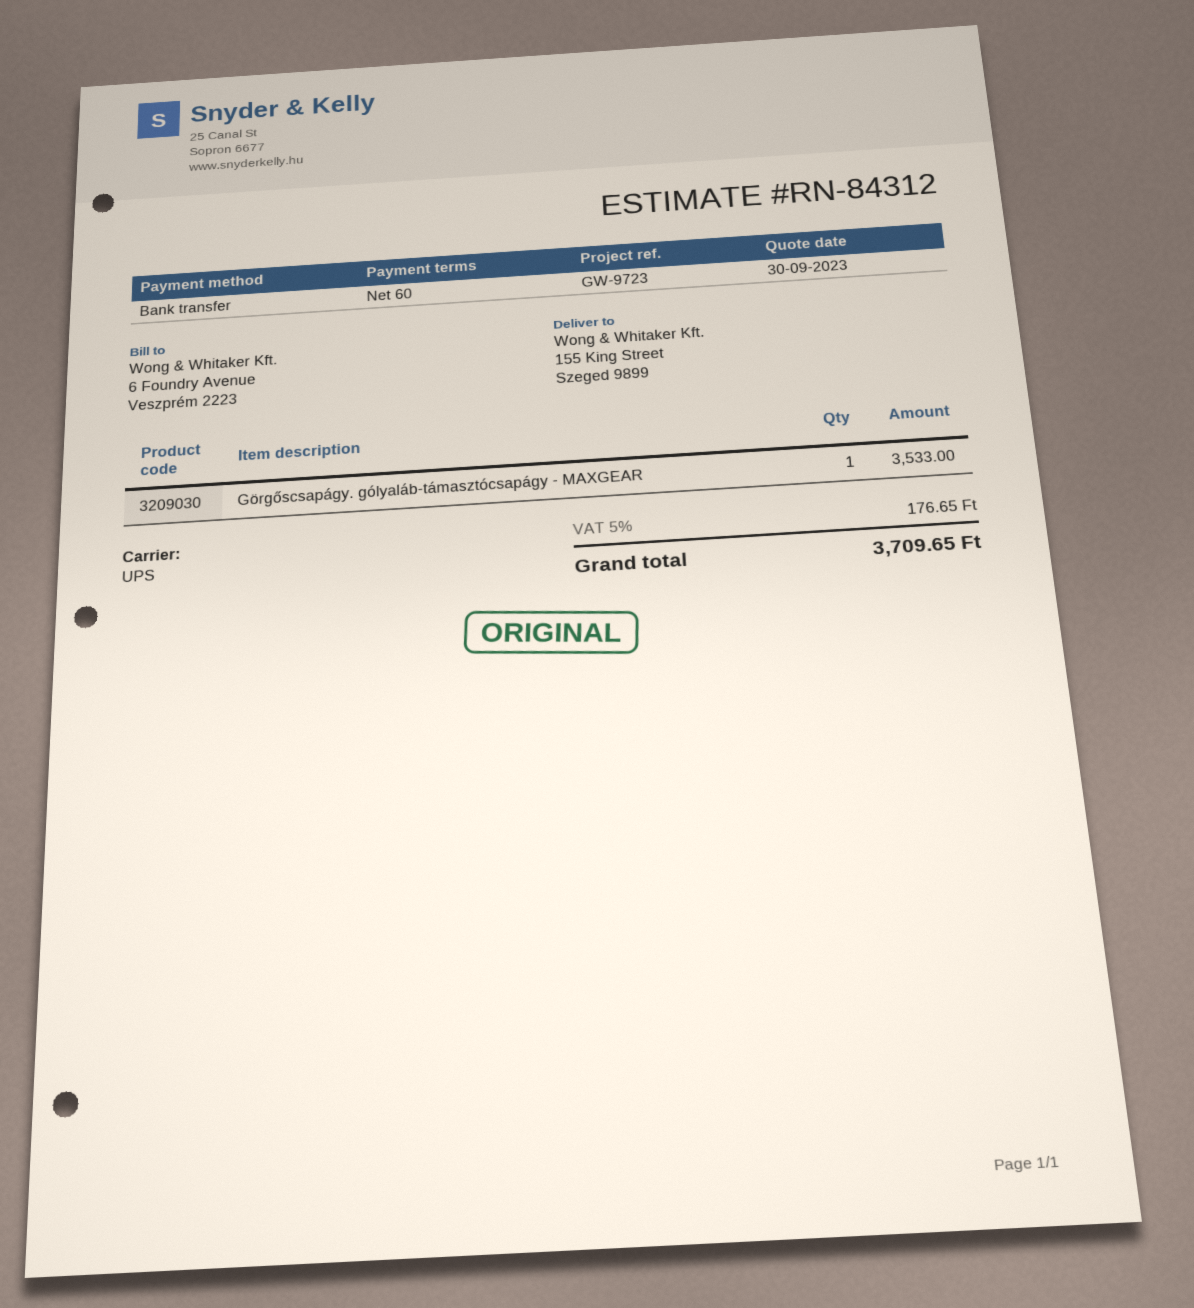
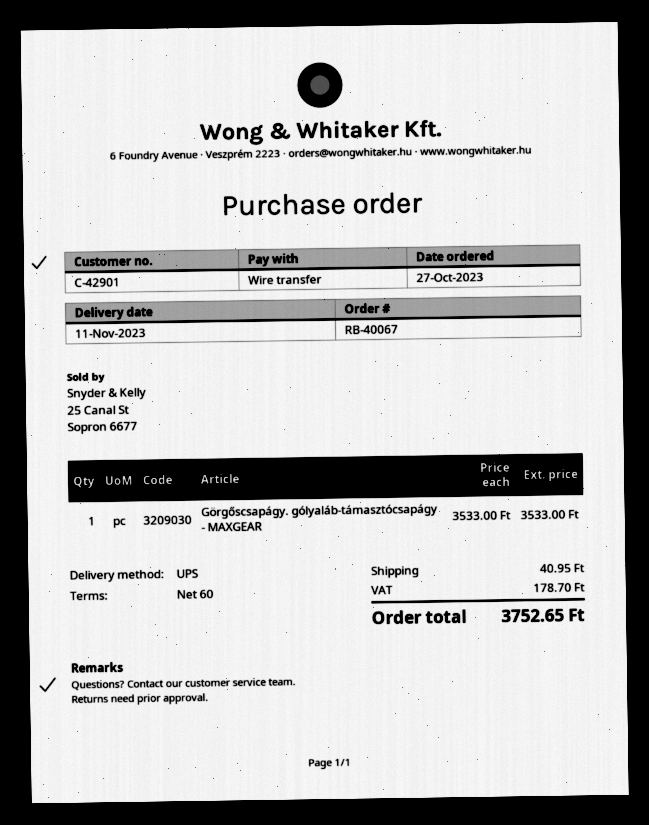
shipping: none -> 40.95
tax: 176.65 -> 178.70
total: 3709.65 -> 3752.65

